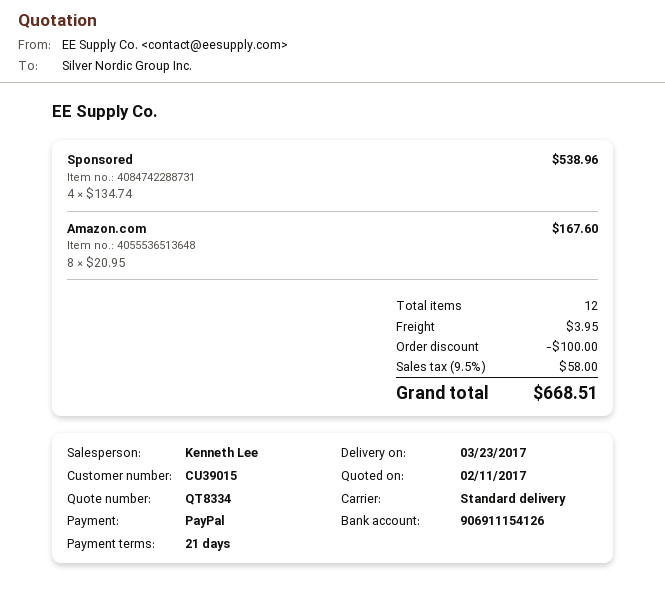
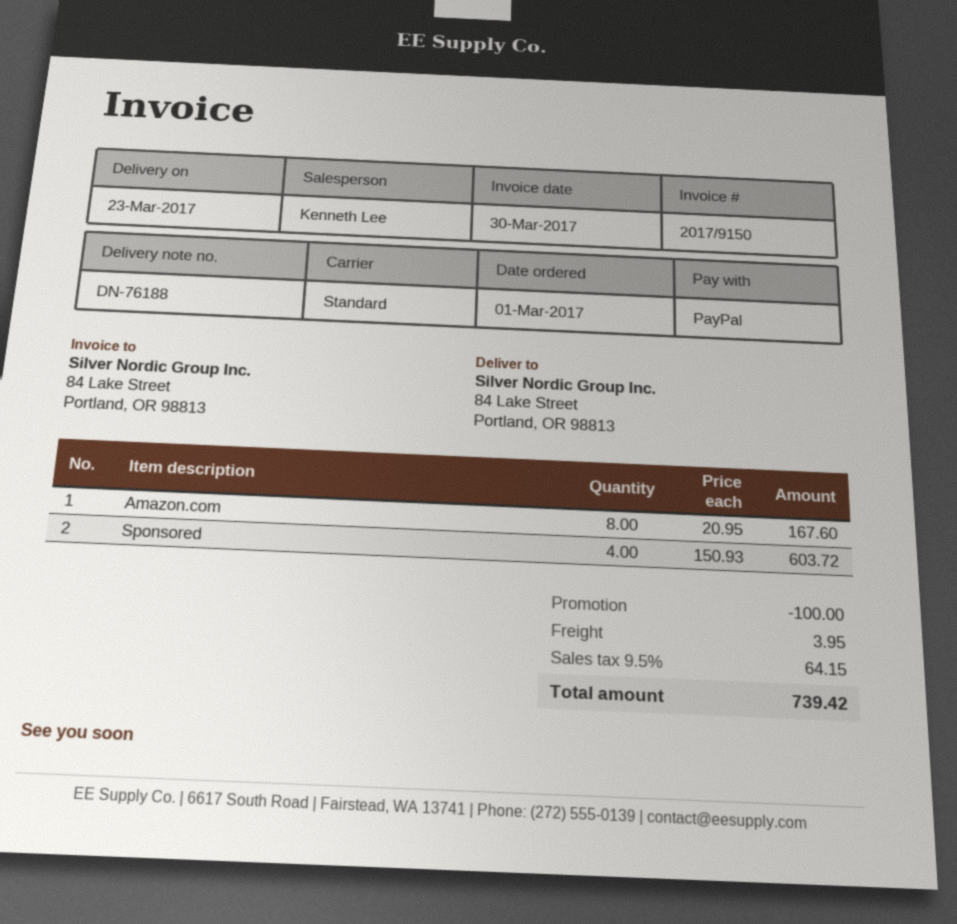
Sponsored: 4 x 134.74 = 538.96 -> 4 x 150.93 = 603.72
tax: 9.5% = 58.00 -> 9.5% = 64.15
total: 668.51 -> 739.42

